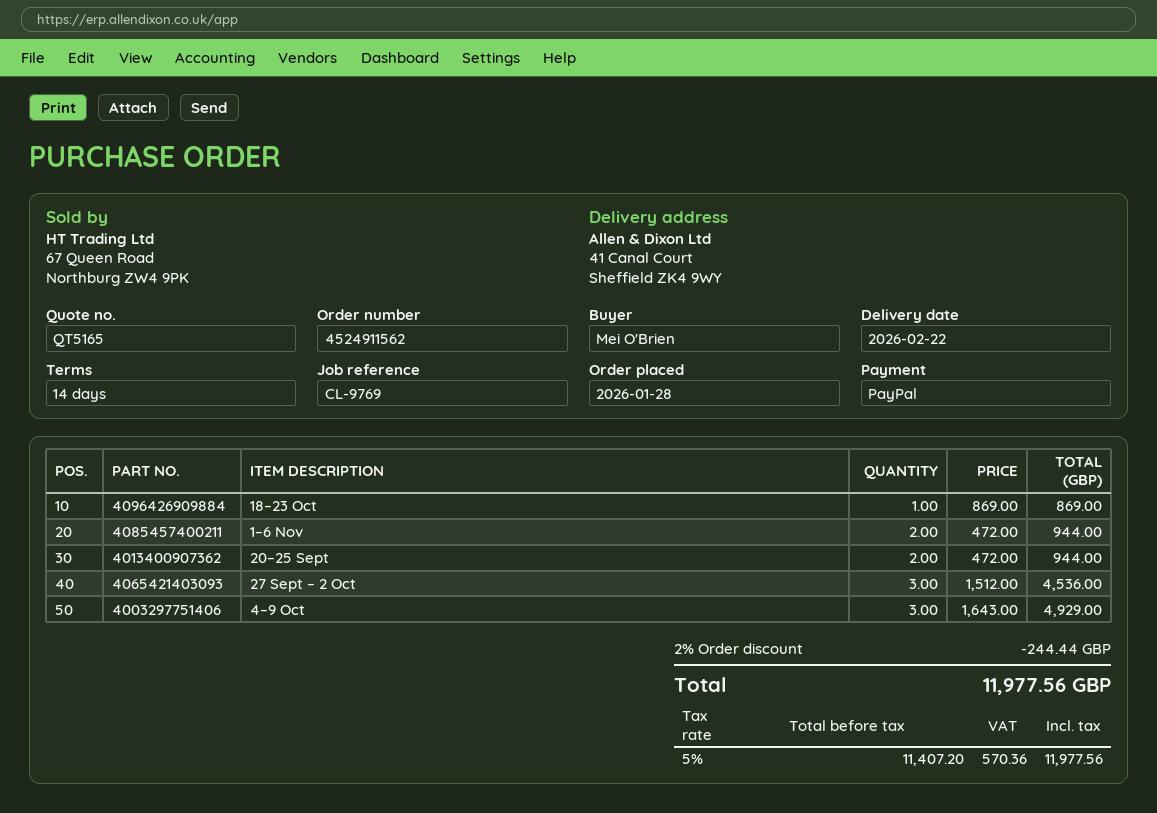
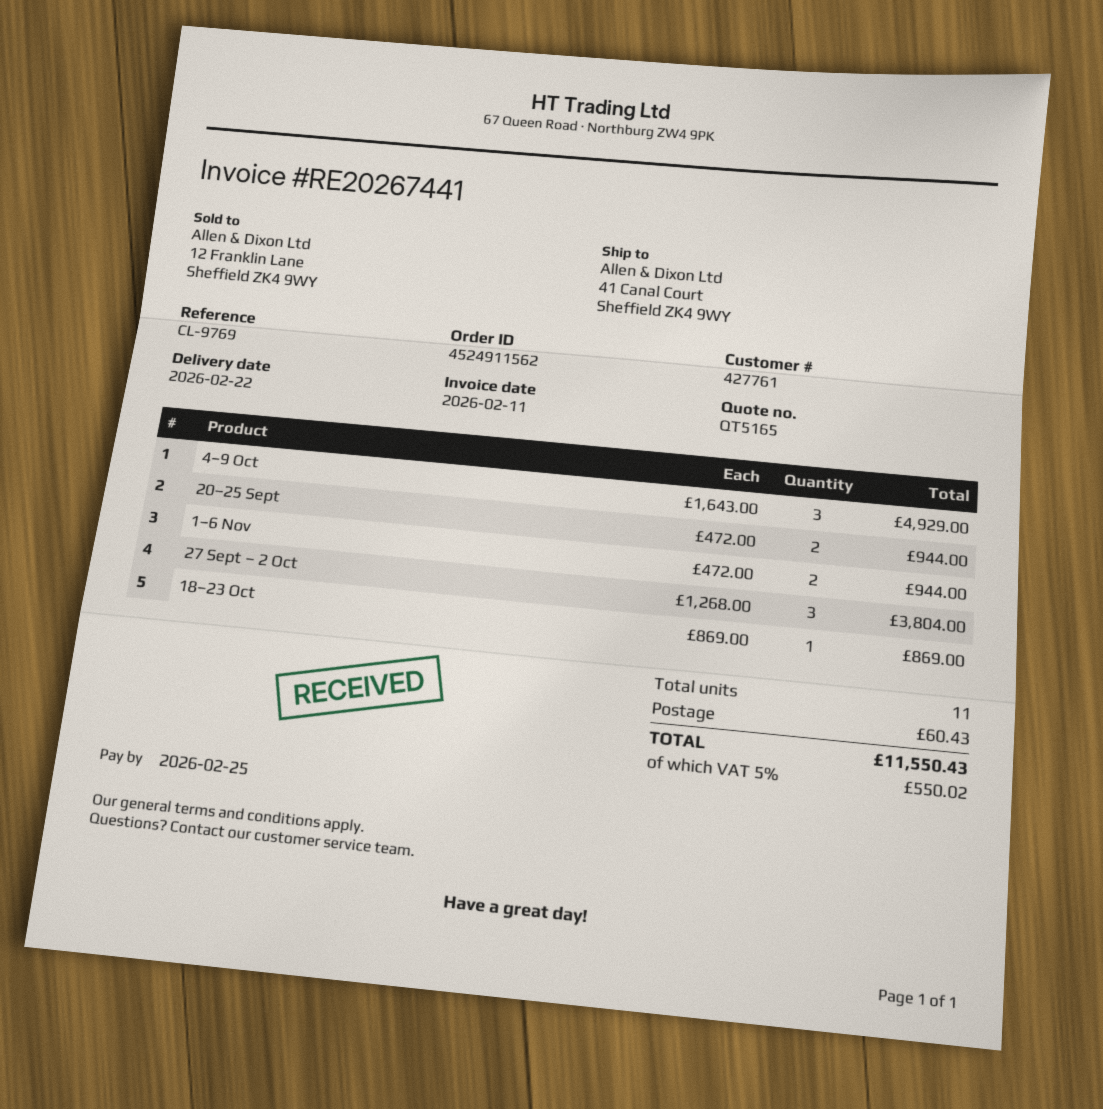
27 Sept – 2 Oct: 3 x 1512.00 = 4536.00 -> 3 x 1268.00 = 3804.00
discount: 2% = 244.44 -> none
shipping: none -> 60.43
tax: 5% = 570.36 -> 5% = 550.02
total: 11977.56 -> 11550.43

